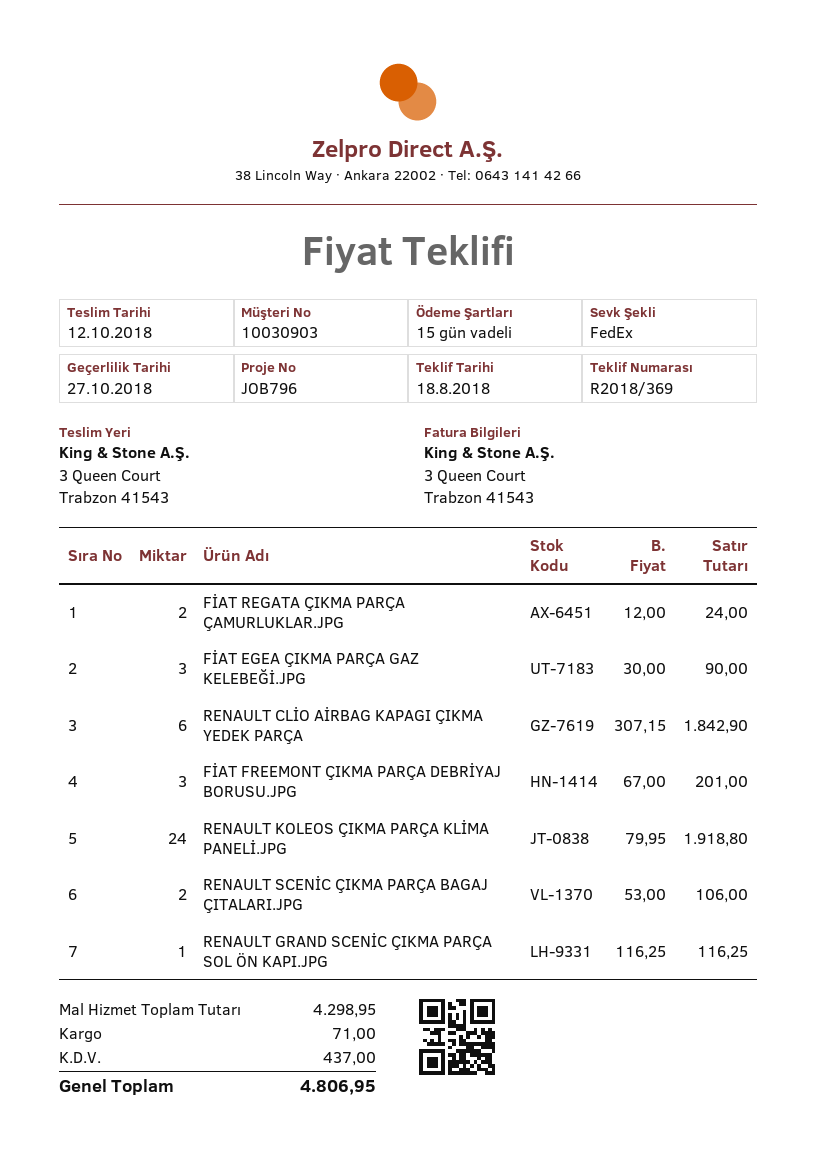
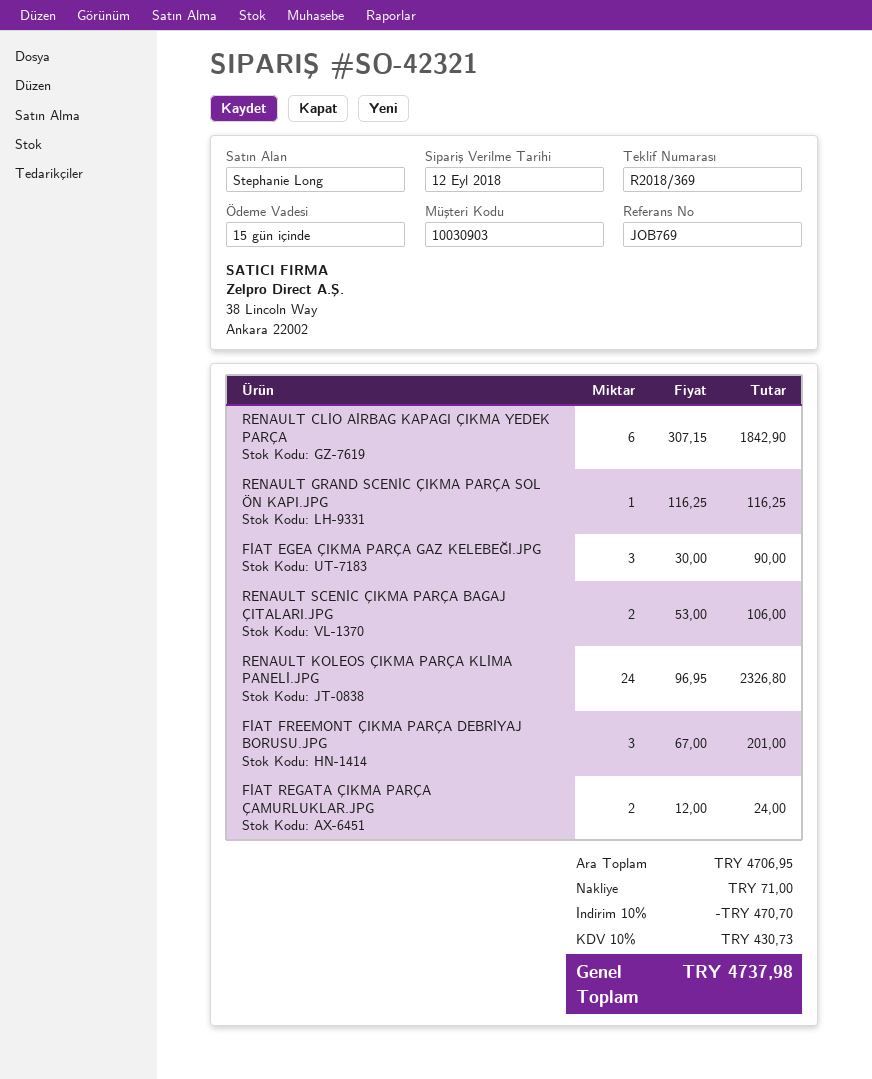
reference: JOB796 -> JOB769
RENAULT KOLEOS ÇIKMA PARÇA KLİMA PANELİ.JPG: 24 x 79.95 = 1918.80 -> 24 x 96.95 = 2326.80
subtotal: 4298.95 -> 4706.95
discount: none -> 10% = 470.70
tax: 437.00 -> 430.73
total: 4806.95 -> 4737.98

